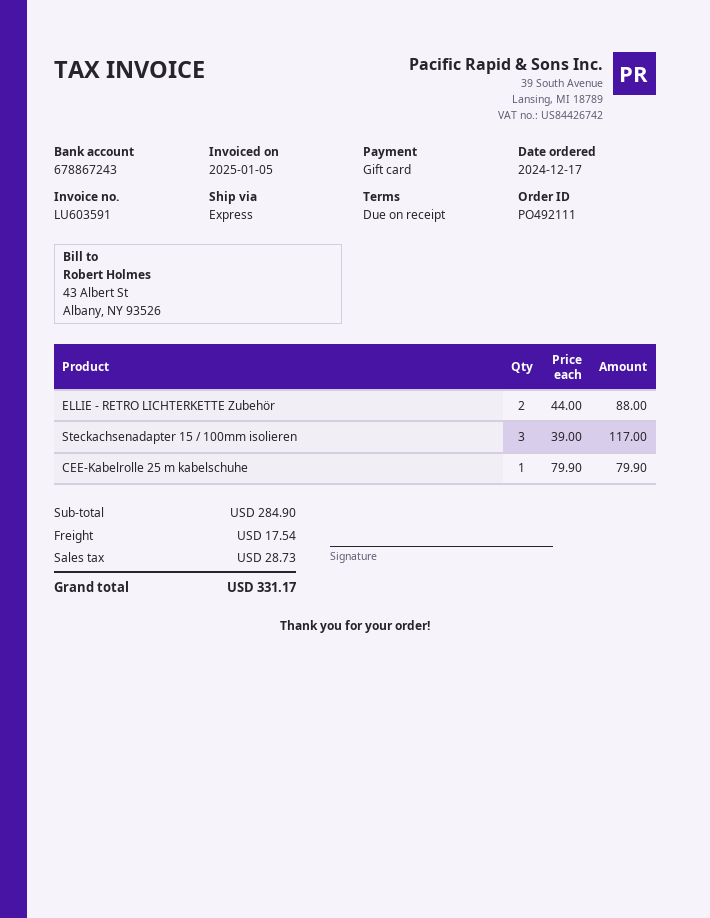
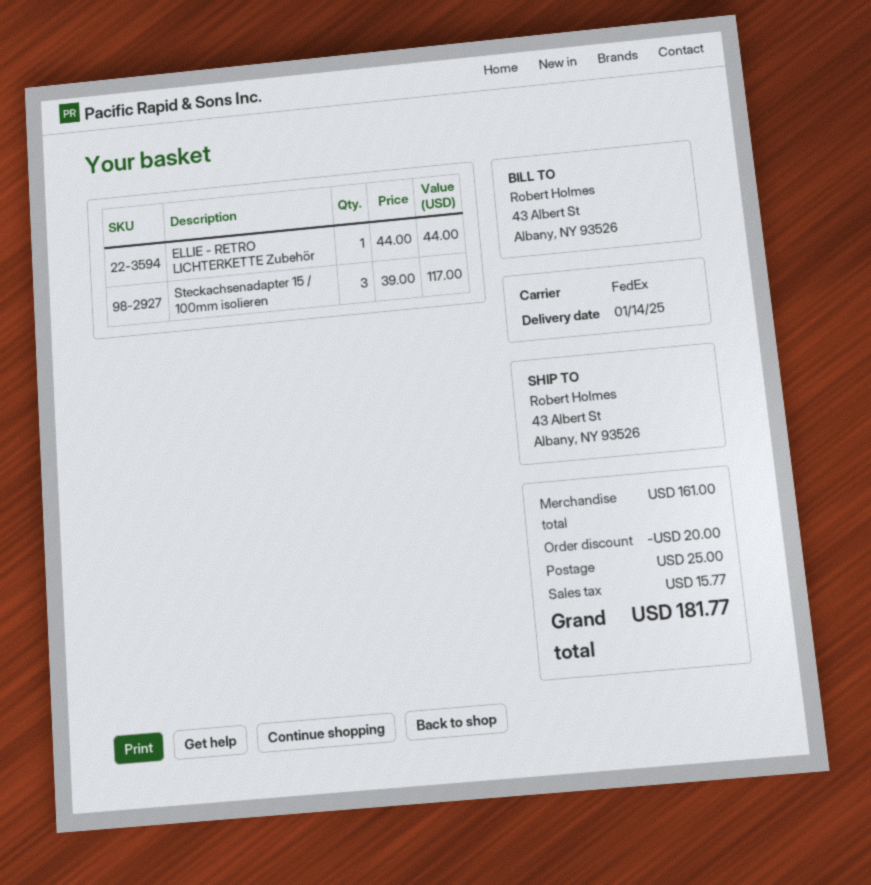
shipping method: express -> FedEx
ELLIE - RETRO LICHTERKETTE Zubehör: 2 x 44.00 = 88.00 -> 1 x 44.00 = 44.00
CEE-Kabelrolle 25 m kabelschuhe: 1 x 79.90 = 79.90 -> none
subtotal: 284.90 -> 161.00
discount: none -> 20.00
shipping: 17.54 -> 25.00
tax: 28.73 -> 15.77
total: 331.17 -> 181.77

